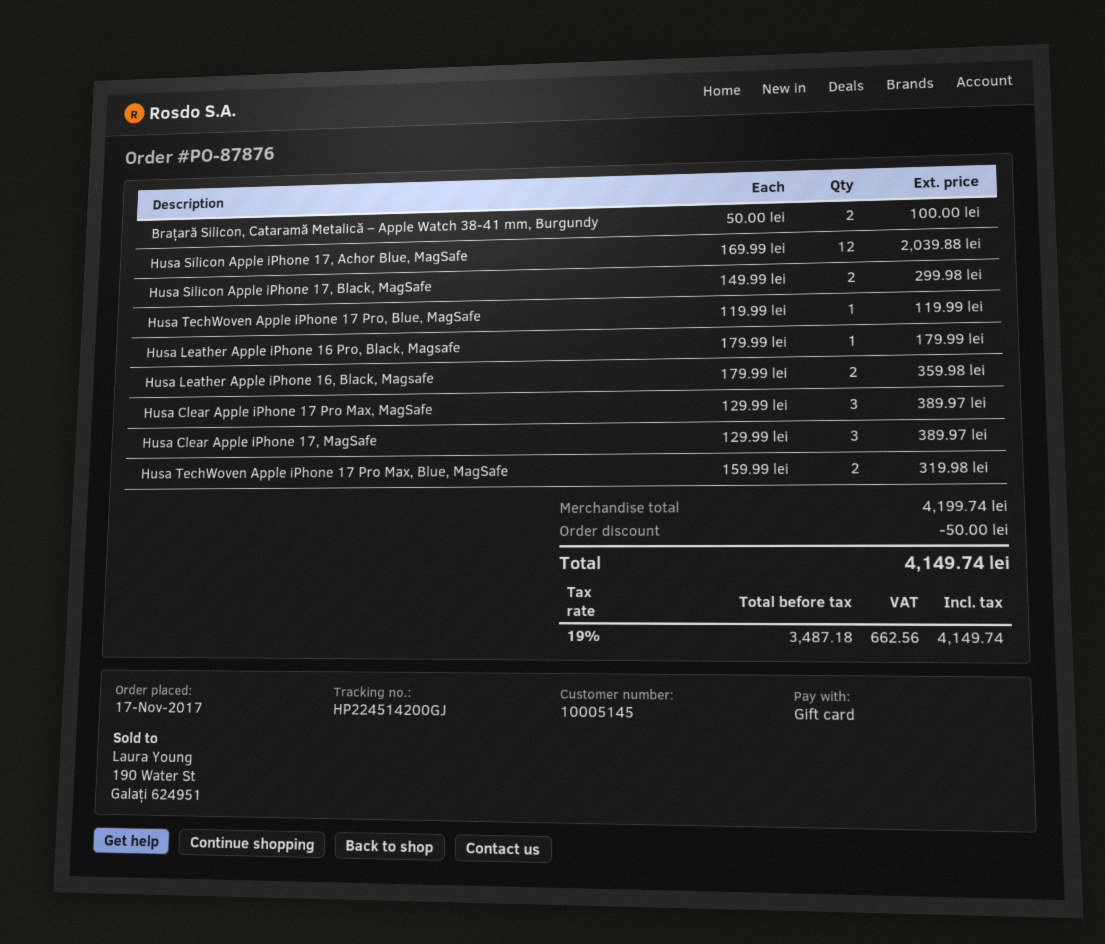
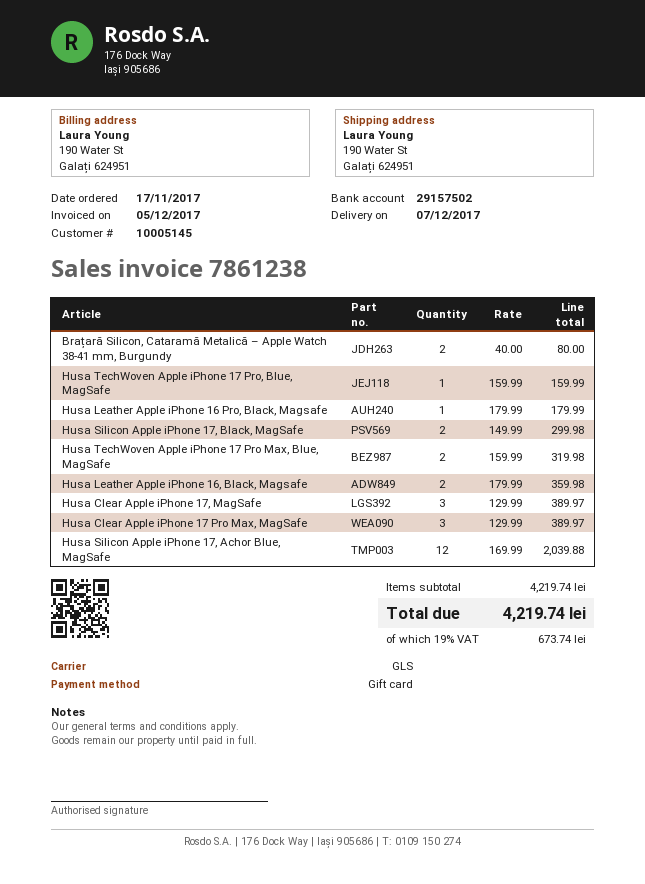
Brațară Silicon, Cataramă Metalică – Apple Watch 38-41 mm, Burgundy: 2 x 50.00 = 100.00 -> 2 x 40.00 = 80.00
Husa TechWoven Apple iPhone 17 Pro, Blue, MagSafe: 1 x 119.99 = 119.99 -> 1 x 159.99 = 159.99
subtotal: 4199.74 -> 4219.74
discount: 50.00 -> none
tax: 19% = 662.56 -> 19% = 673.74
total: 4149.74 -> 4219.74

